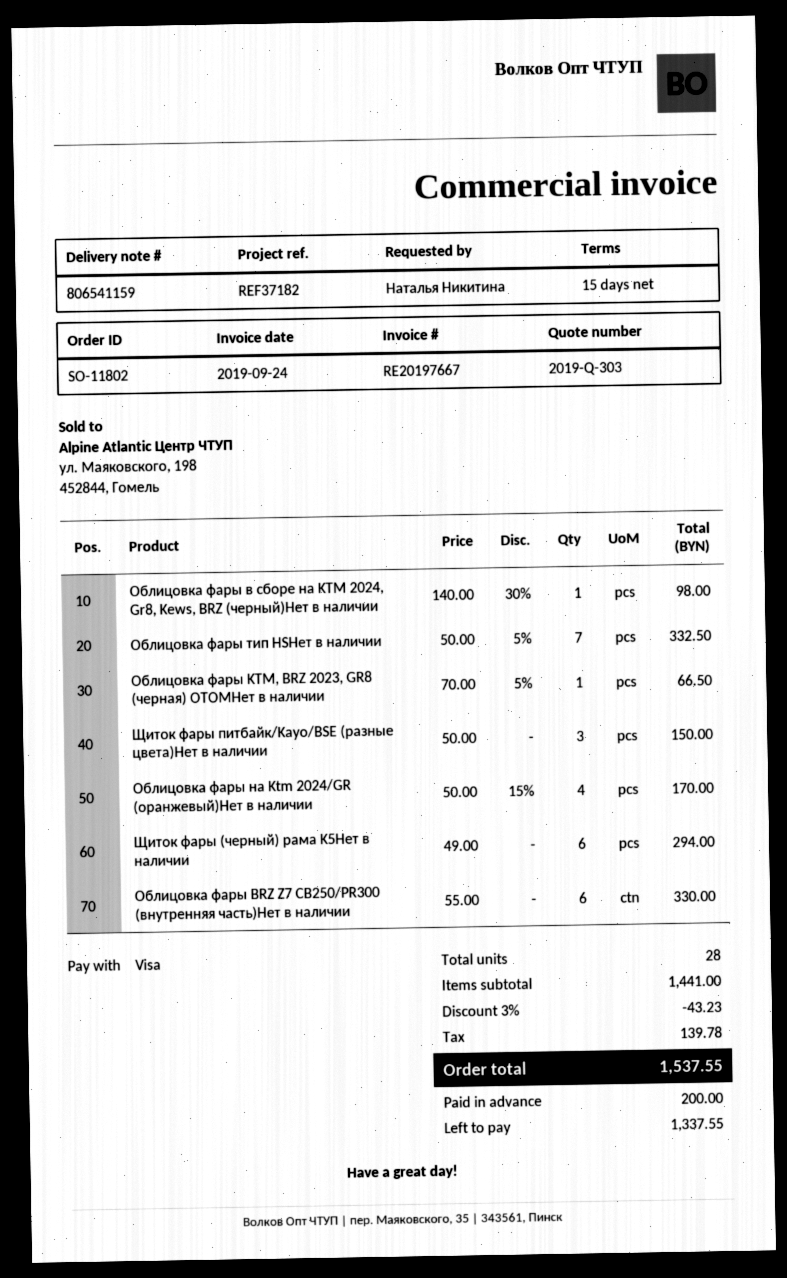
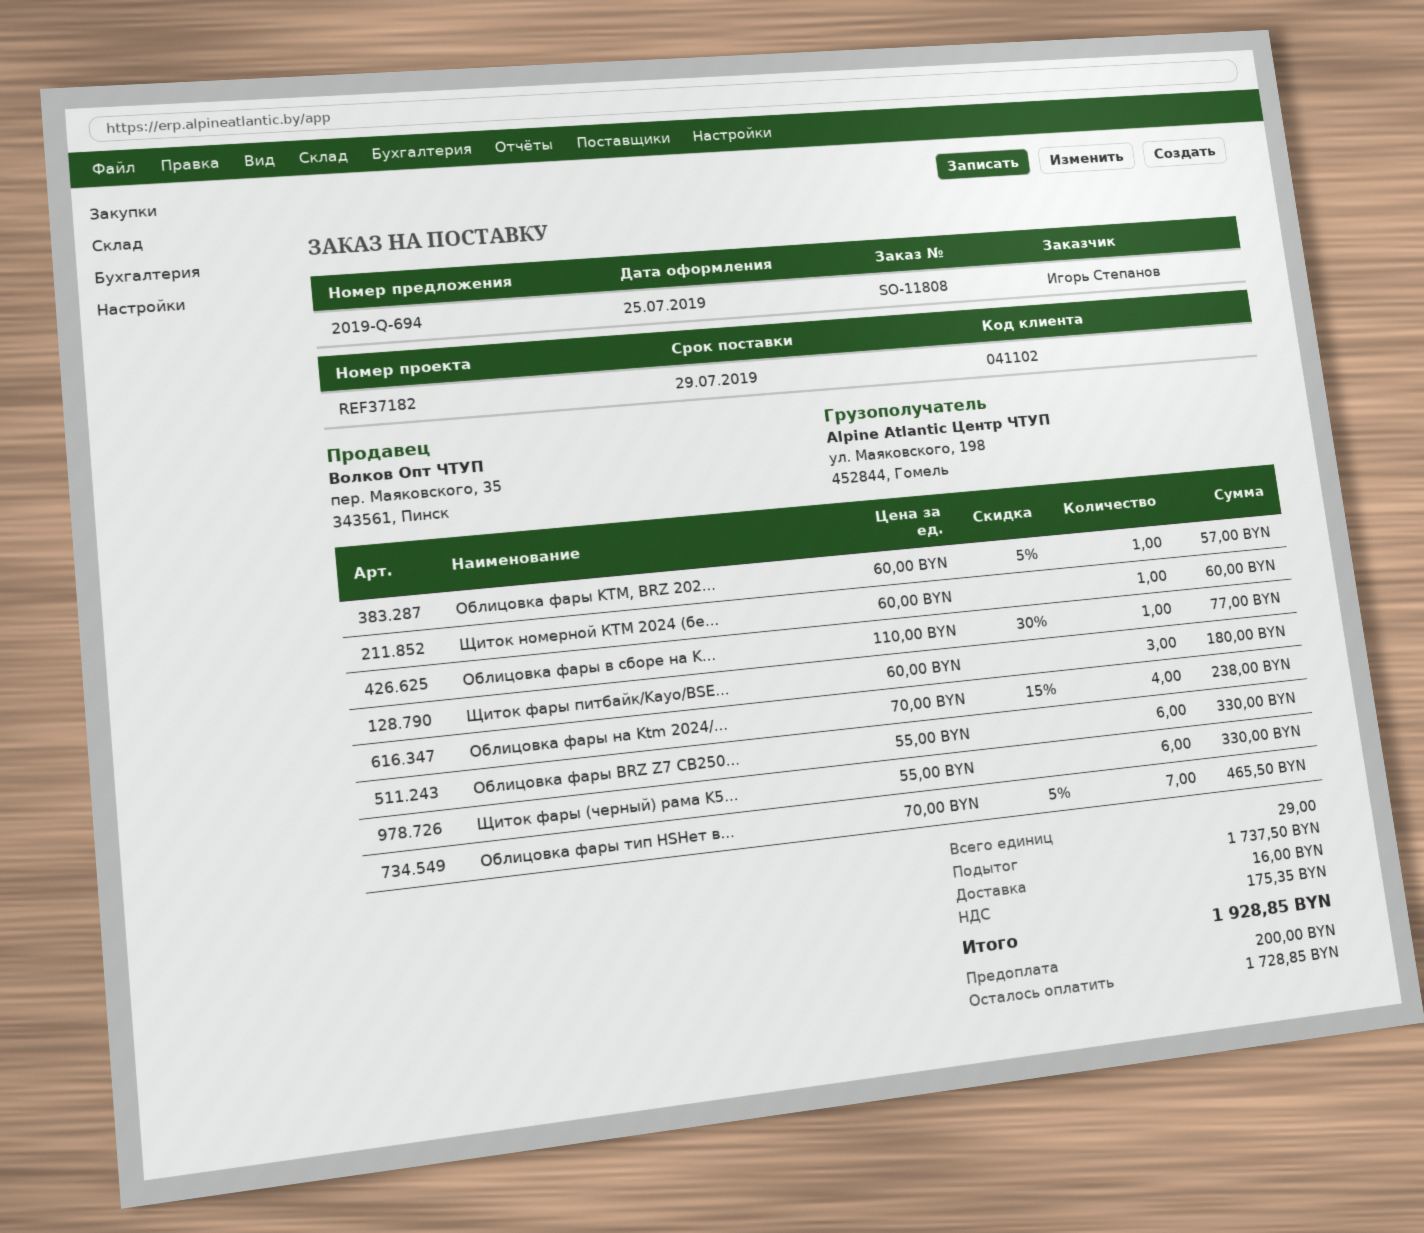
quote number: 2019-Q-303 -> 2019-Q-694
order number: SO-11802 -> SO-11808
ordered by: Наталья Никитина -> Игорь Степанов
Облицовка фары в сборе на KTM 2024, Gr8, Kews, BRZ (черный)Нет в наличии: 1 x 140.00 - 30% = 98.00 -> 1 x 110.00 - 30% = 77.00
Облицовка фары тип HSНет в наличии: 7 x 50.00 - 5% = 332.50 -> 7 x 70.00 - 5% = 465.50
Облицовка фары KTM, BRZ 2023, GR8 (черная) OTOMНет в наличии: 1 x 70.00 - 5% = 66.50 -> 1 x 60.00 - 5% = 57.00
Щиток фары питбайк/Kayo/BSE (разные цвета)Нет в наличии: 3 x 50.00 = 150.00 -> 3 x 60.00 = 180.00
Облицовка фары на Ktm 2024/GR (оранжевый)Нет в наличии: 4 x 50.00 - 15% = 170.00 -> 4 x 70.00 - 15% = 238.00
Щиток фары (черный) рама K5Нет в наличии: 6 x 49.00 = 294.00 -> 6 x 55.00 = 330.00
Щиток номерной КТМ 2024 (бе...: none -> 1 x 60.00 = 60.00
total quantity: 28 -> 29
subtotal: 1441.00 -> 1737.50
discount: 3% = 43.23 -> none
shipping: none -> 16.00
tax: 139.78 -> 175.35
total: 1537.55 -> 1928.85
balance: 1337.55 -> 1728.85

